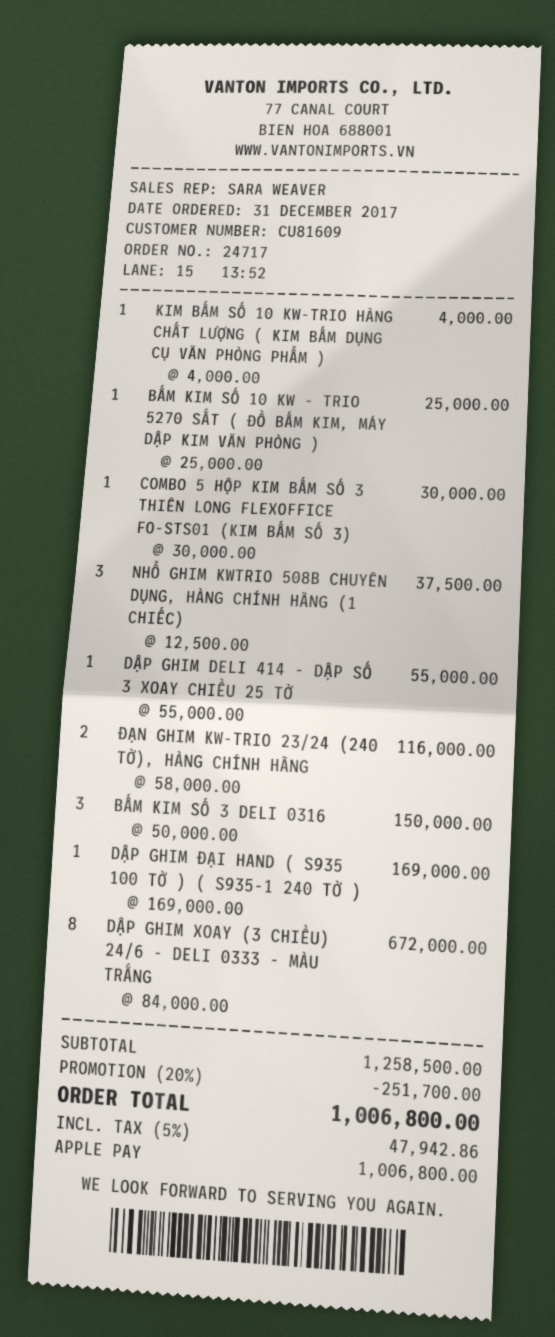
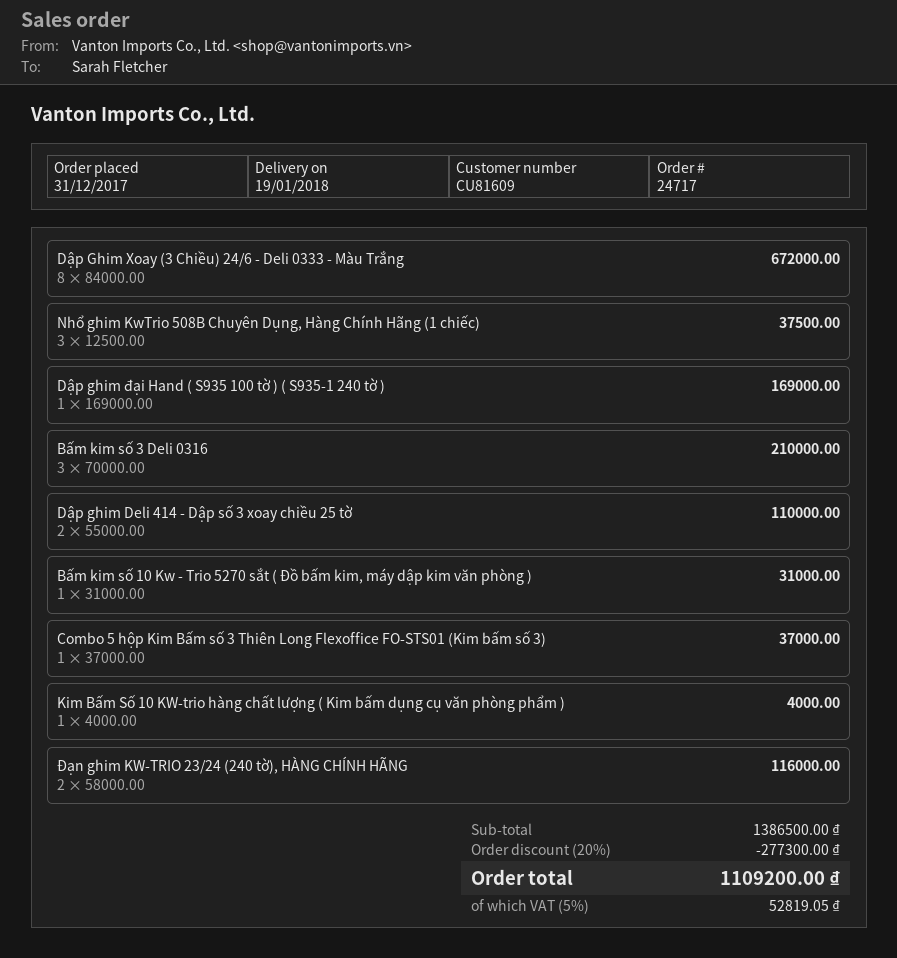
BẤM KIM SỐ 10 KW - TRIO 5270 SẮT ( ĐỒ BẤM KIM, MÁY DẬP KIM VĂN PHÒNG ): 1 x 25000.00 = 25000.00 -> 1 x 31000.00 = 31000.00
COMBO 5 HỘP KIM BẤM SỐ 3 THIÊN LONG FLEXOFFICE FO-STS01 (KIM BẤM SỐ 3): 1 x 30000.00 = 30000.00 -> 1 x 37000.00 = 37000.00
DẬP GHIM DELI 414 - DẬP SỐ 3 XOAY CHIỀU 25 TỜ: 1 x 55000.00 = 55000.00 -> 2 x 55000.00 = 110000.00
BẤM KIM SỐ 3 DELI 0316: 3 x 50000.00 = 150000.00 -> 3 x 70000.00 = 210000.00
subtotal: 1258500.00 -> 1386500.00
discount: 20% = 251700.00 -> 20% = 277300.00
tax: 5% = 47942.86 -> 5% = 52819.05
total: 1006800.00 -> 1109200.00

